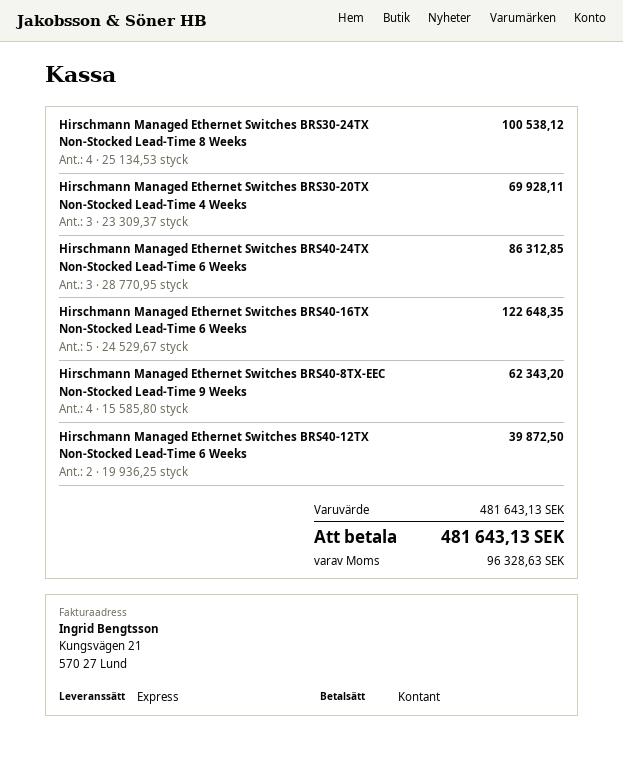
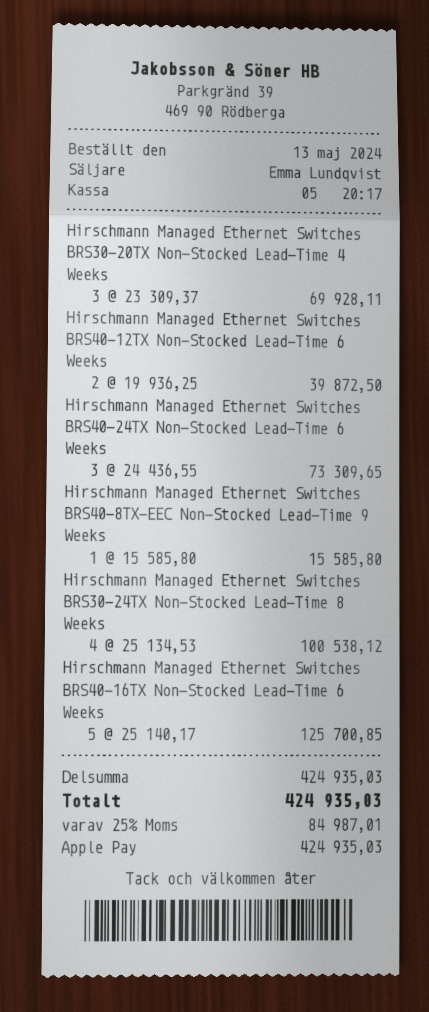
payment method: cash -> Apple Pay
Hirschmann Managed Ethernet Switches BRS40-24TX Non-Stocked Lead-Time 6 Weeks: 3 x 28770.95 = 86312.85 -> 3 x 24436.55 = 73309.65
Hirschmann Managed Ethernet Switches BRS40-16TX Non-Stocked Lead-Time 6 Weeks: 5 x 24529.67 = 122648.35 -> 5 x 25140.17 = 125700.85
Hirschmann Managed Ethernet Switches BRS40-8TX-EEC Non-Stocked Lead-Time 9 Weeks: 4 x 15585.80 = 62343.20 -> 1 x 15585.80 = 15585.80
subtotal: 481643.13 -> 424935.03
tax: 96328.63 -> 84987.01
total: 481643.13 -> 424935.03

